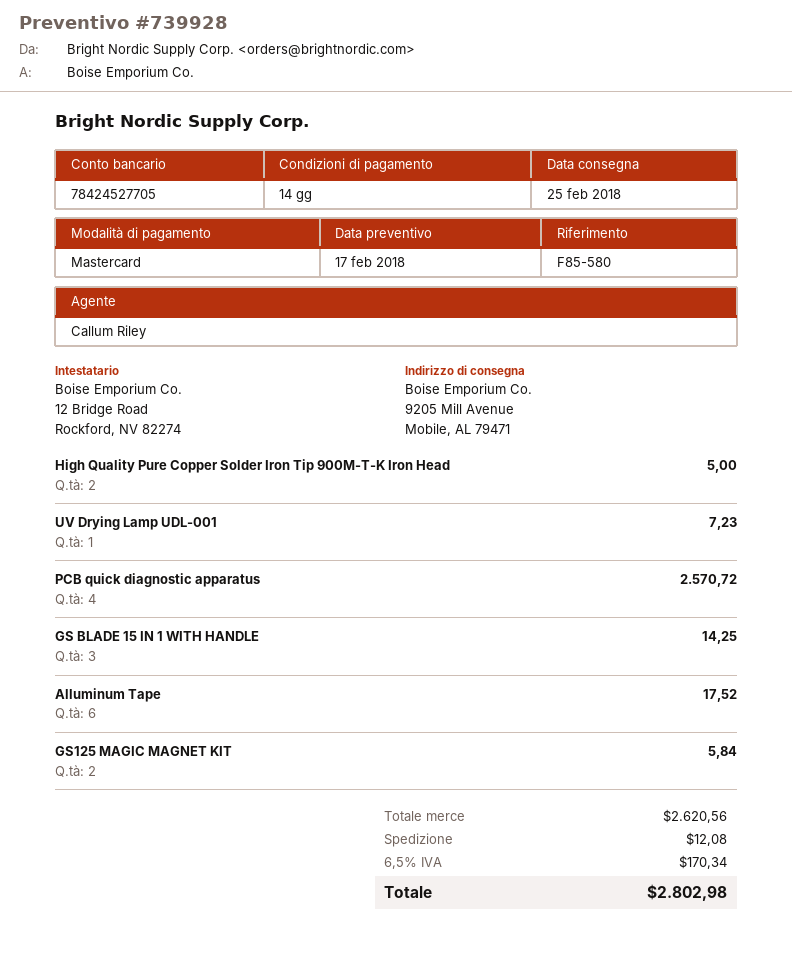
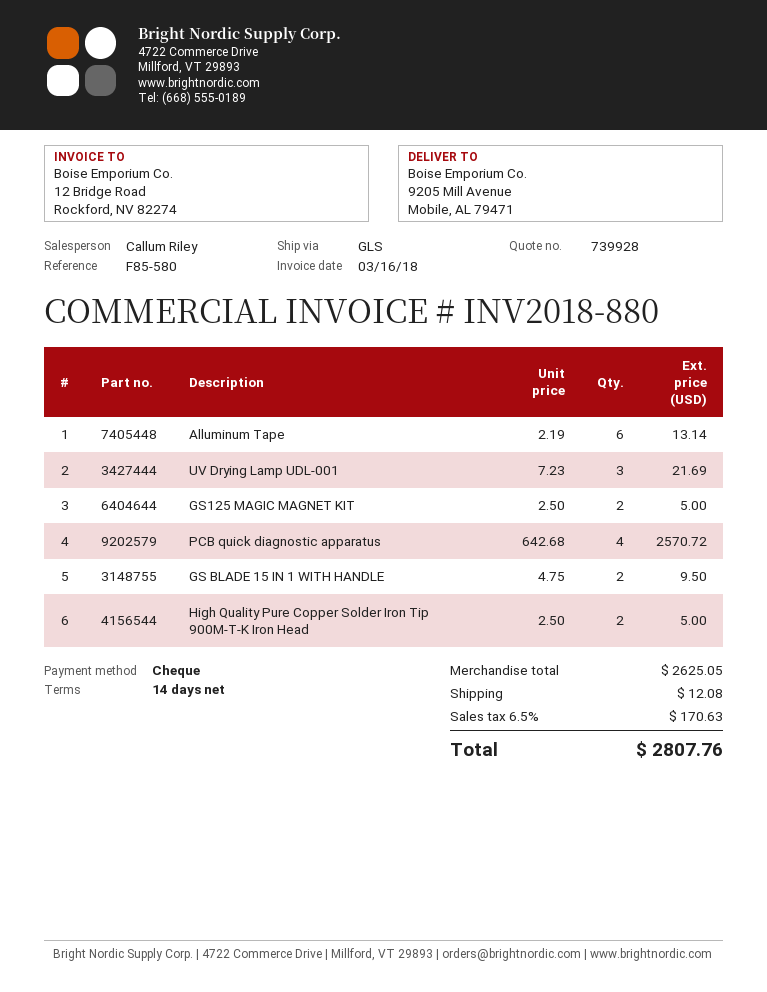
payment method: Mastercard -> cheque
UV Drying Lamp UDL-001: 1 for 7.23 -> 3 for 21.69
GS BLADE 15 IN 1 WITH HANDLE: 3 for 14.25 -> 2 for 9.50
Alluminum Tape: 6 for 17.52 -> 6 for 13.14
GS125 MAGIC MAGNET KIT: 2 for 5.84 -> 2 for 5.00
subtotal: 2620.56 -> 2625.05
tax: 6.5% = 170.34 -> 6.5% = 170.63
total: 2802.98 -> 2807.76

